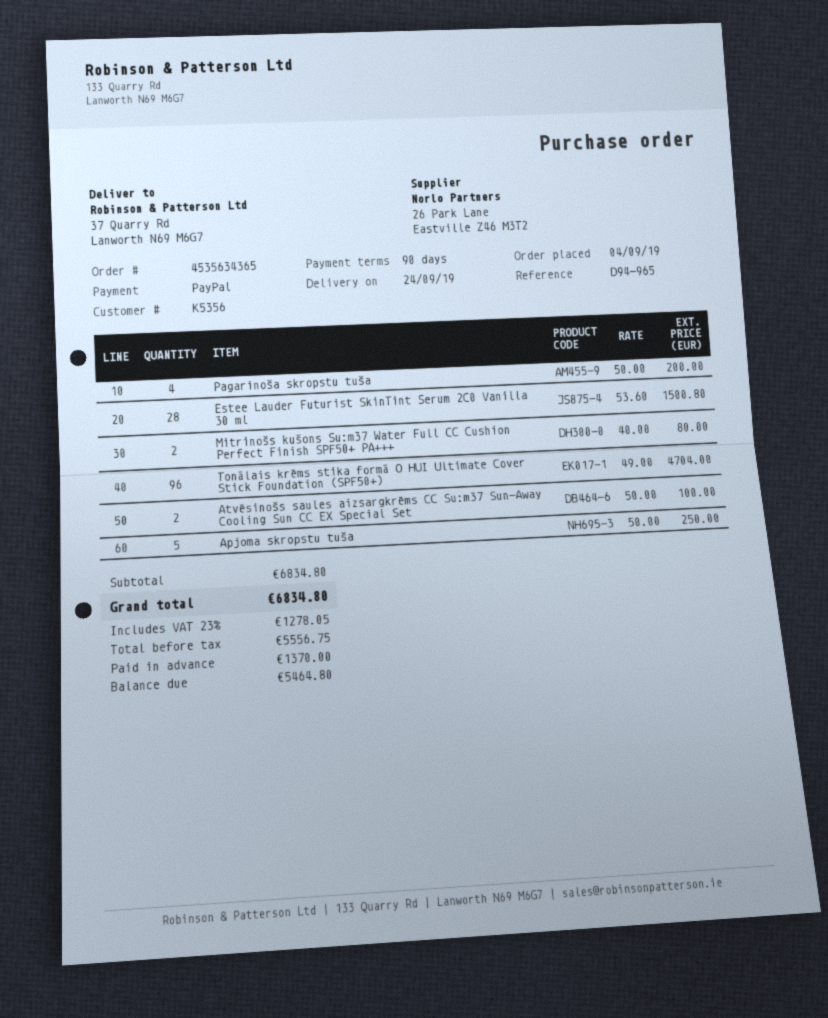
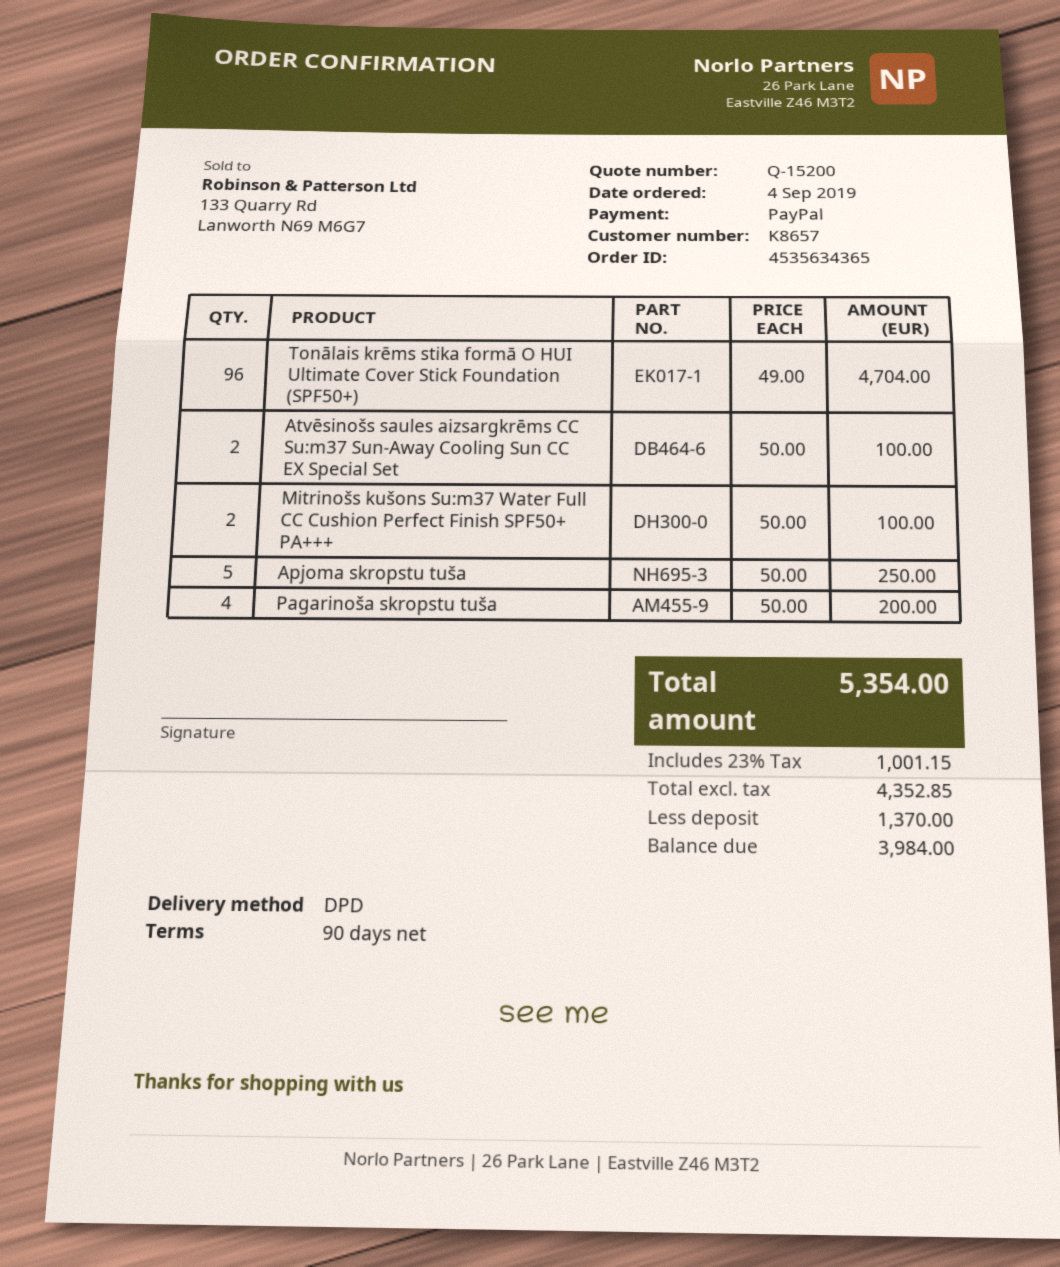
customer number: K5356 -> K8657
Estee Lauder Futurist SkinTint Serum 2C0 Vanilla 30 ml: 28 x 53.60 = 1500.80 -> none
Mitrinošs kušons Su:m37 Water Full CC Cushion Perfect Finish SPF50+ PA+++: 2 x 40.00 = 80.00 -> 2 x 50.00 = 100.00
net: 5556.75 -> 4352.85
tax: 23% = 1278.05 -> 23% = 1001.15
total: 6834.80 -> 5354.00
balance: 5464.80 -> 3984.00

